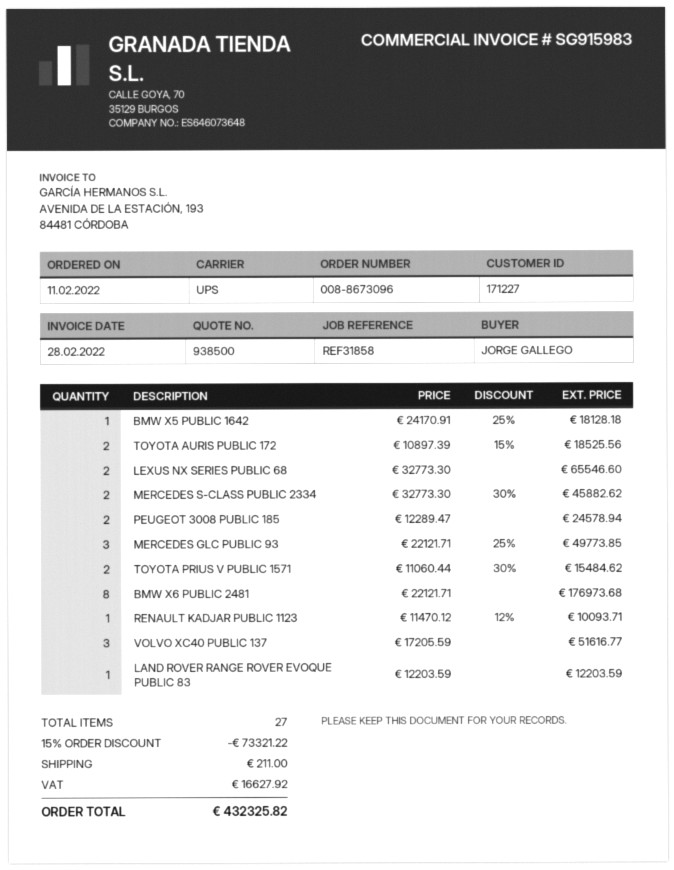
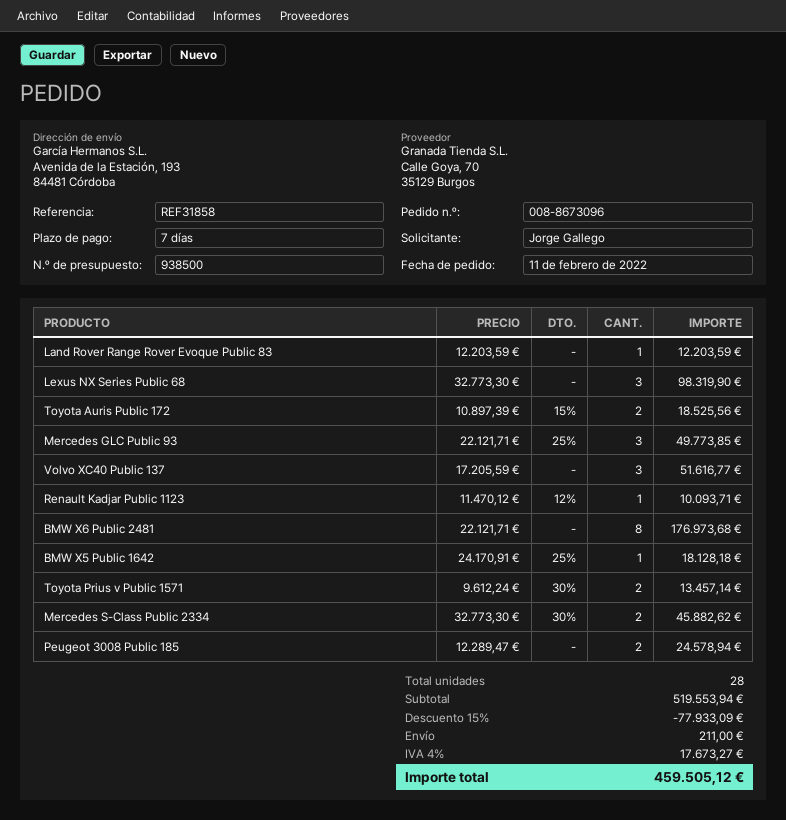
LEXUS NX SERIES PUBLIC 68: 2 x 32773.30 = 65546.60 -> 3 x 32773.30 = 98319.90
TOYOTA PRIUS V PUBLIC 1571: 2 x 11060.44 - 30% = 15484.62 -> 2 x 9612.24 - 30% = 13457.14
total quantity: 27 -> 28
discount: 15% = 73321.22 -> 15% = 77933.09
tax: 16627.92 -> 17673.27
total: 432325.82 -> 459505.12

